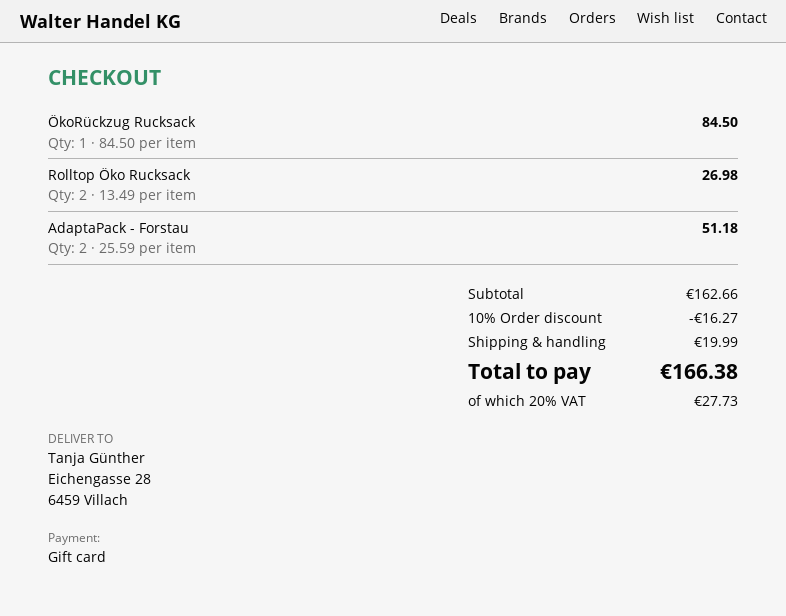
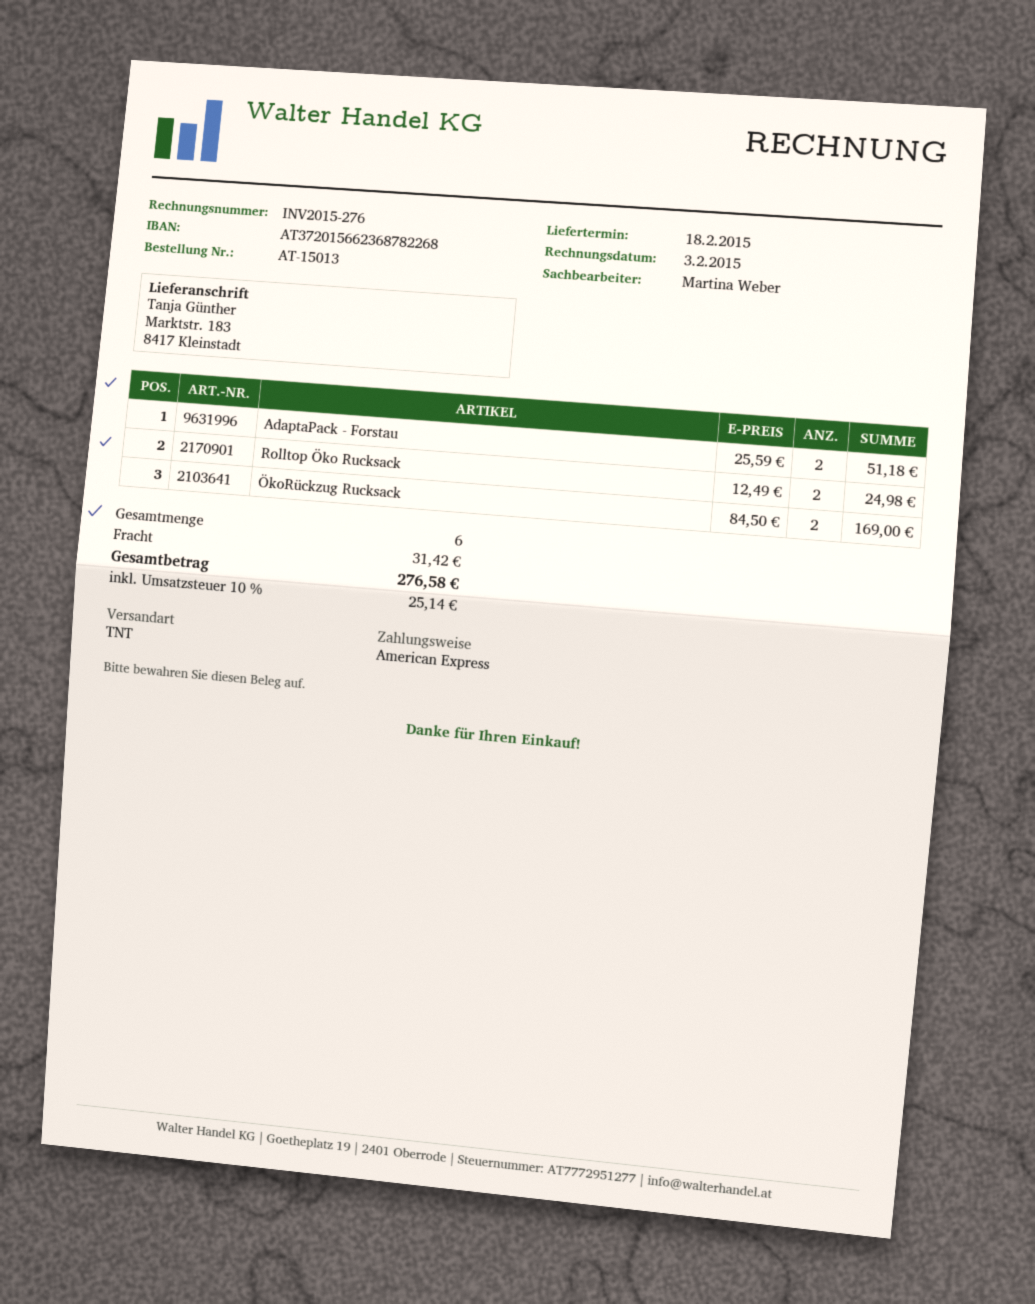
payment method: gift card -> American Express
ship to: Eichengasse 28, 6459 Villach -> Marktstr. 183, 8417 Kleinstadt
ÖkoRückzug Rucksack: 1 x 84.50 = 84.50 -> 2 x 84.50 = 169.00
Rolltop Öko Rucksack: 2 x 13.49 = 26.98 -> 2 x 12.49 = 24.98
discount: 10% = 16.27 -> none
shipping: 19.99 -> 31.42
tax: 20% = 27.73 -> 10% = 25.14
total: 166.38 -> 276.58

